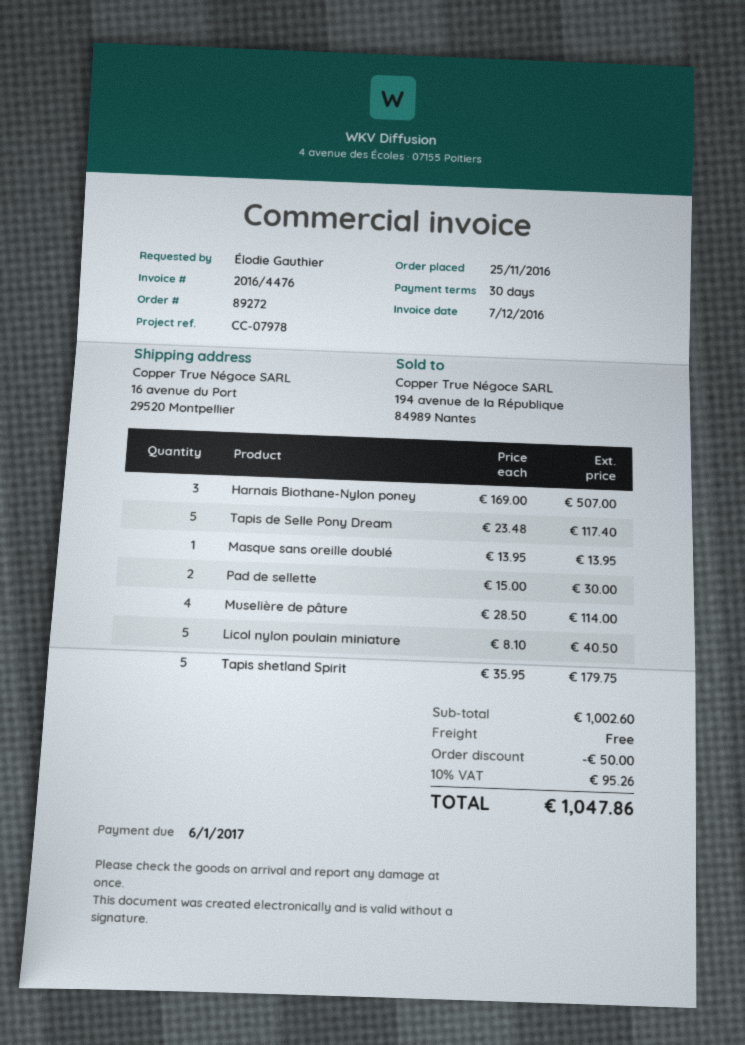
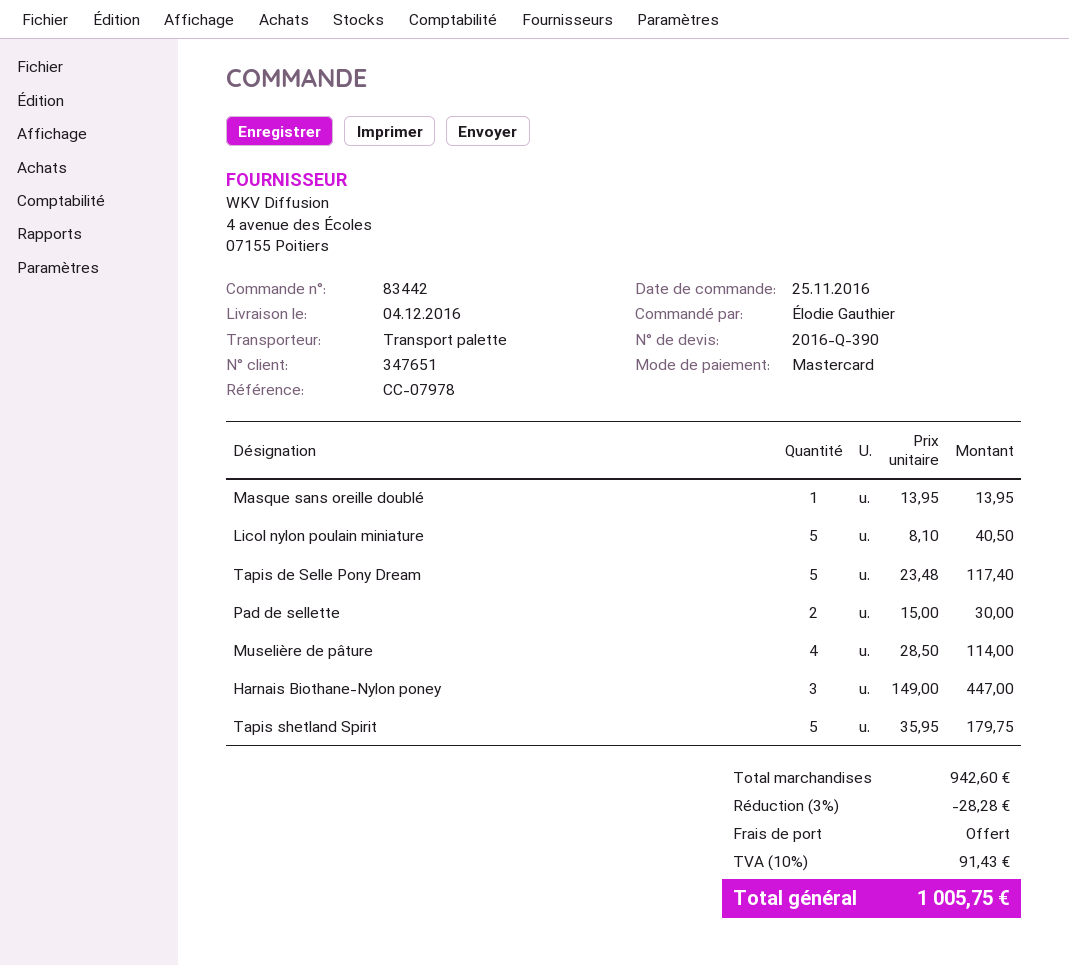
order number: 89272 -> 83442
Harnais Biothane-Nylon poney: 3 x 169.00 = 507.00 -> 3 x 149.00 = 447.00
subtotal: 1002.60 -> 942.60
discount: 50.00 -> 28.28
tax: 10% = 95.26 -> 10% = 91.43
total: 1047.86 -> 1005.75

